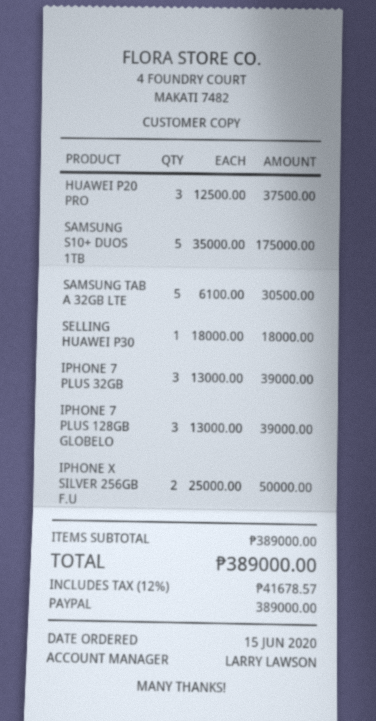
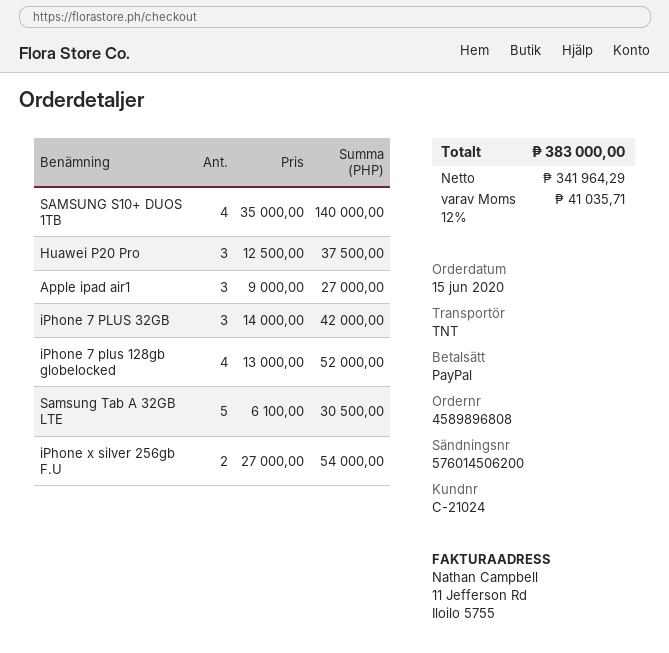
SAMSUNG S10+ DUOS 1TB: 5 x 35000.00 = 175000.00 -> 4 x 35000.00 = 140000.00
SELLING HUAWEI P30: 1 x 18000.00 = 18000.00 -> none
IPHONE 7 PLUS 32GB: 3 x 13000.00 = 39000.00 -> 3 x 14000.00 = 42000.00
IPHONE 7 PLUS 128GB GLOBELO: 3 x 13000.00 = 39000.00 -> 4 x 13000.00 = 52000.00
IPHONE X SILVER 256GB F.U: 2 x 25000.00 = 50000.00 -> 2 x 27000.00 = 54000.00
Apple ipad air1: none -> 3 x 9000.00 = 27000.00
tax: 12% = 41678.57 -> 12% = 41035.71
total: 389000.00 -> 383000.00

